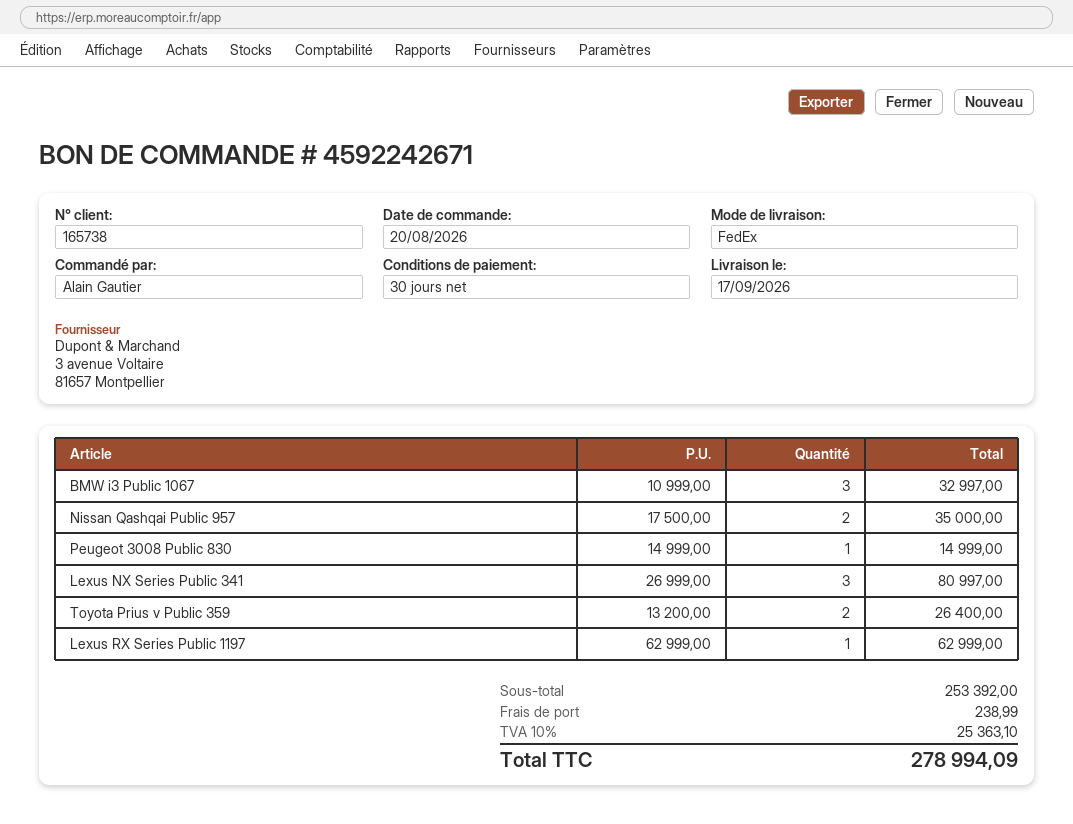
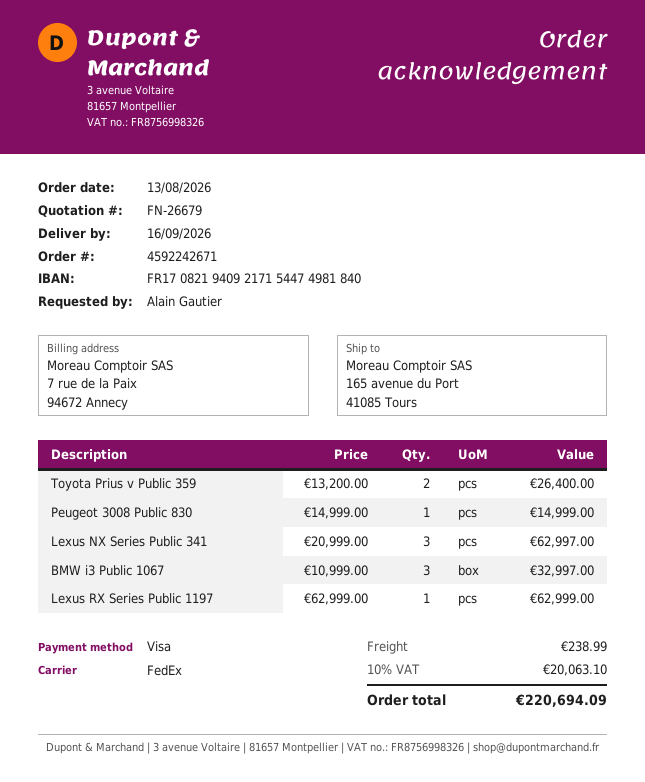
order date: 2026-08-20 -> 2026-08-13
delivery date: 2026-09-17 -> 2026-09-16
Nissan Qashqai Public 957: 2 x 17500.00 = 35000.00 -> none
Lexus NX Series Public 341: 3 x 26999.00 = 80997.00 -> 3 x 20999.00 = 62997.00
tax: 10% = 25363.10 -> 10% = 20063.10
total: 278994.09 -> 220694.09

